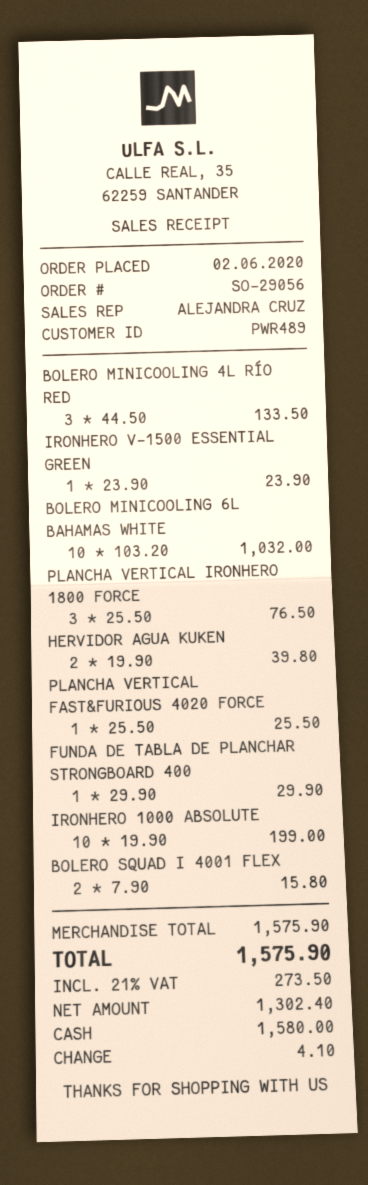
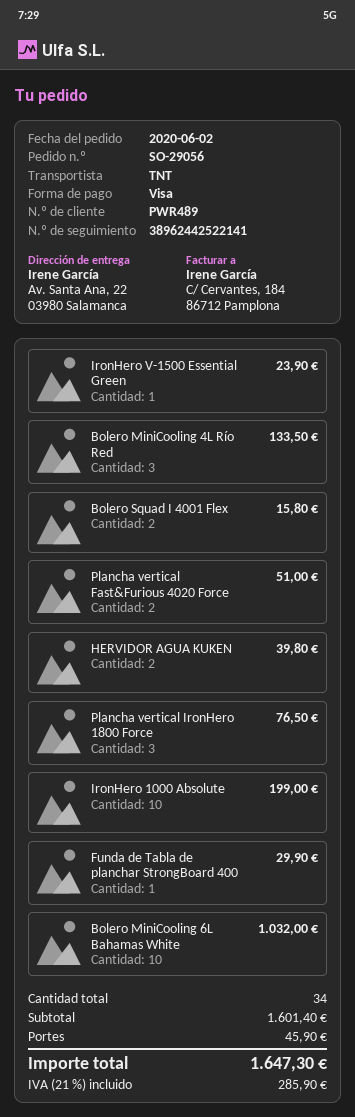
payment method: cash -> Visa
PLANCHA VERTICAL FAST&FURIOUS 4020 FORCE: 1 for 25.50 -> 2 for 51.00
subtotal: 1575.90 -> 1601.40
shipping: none -> 45.90
tax: 21% = 273.50 -> 21% = 285.90
total: 1575.90 -> 1647.30

